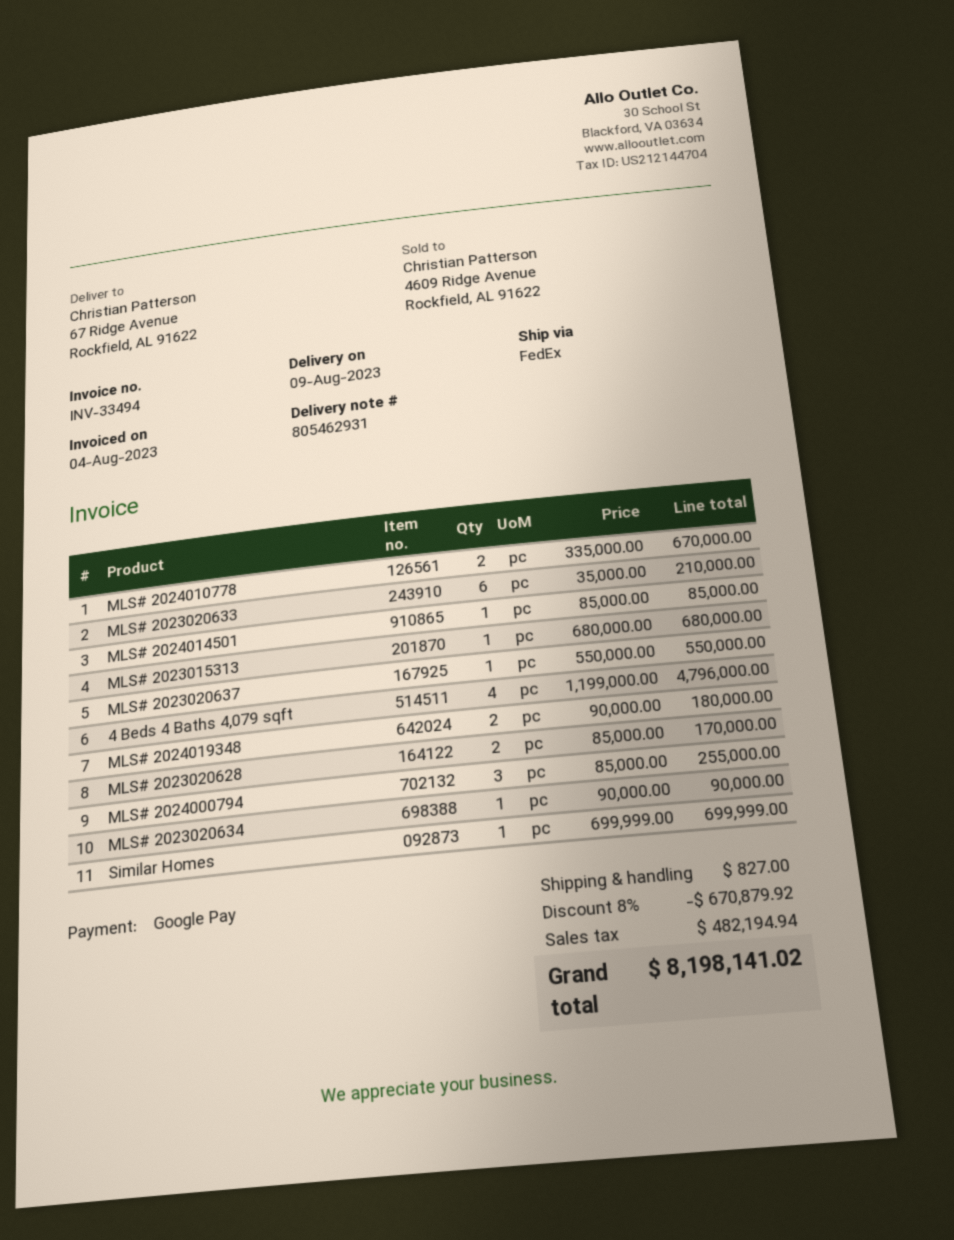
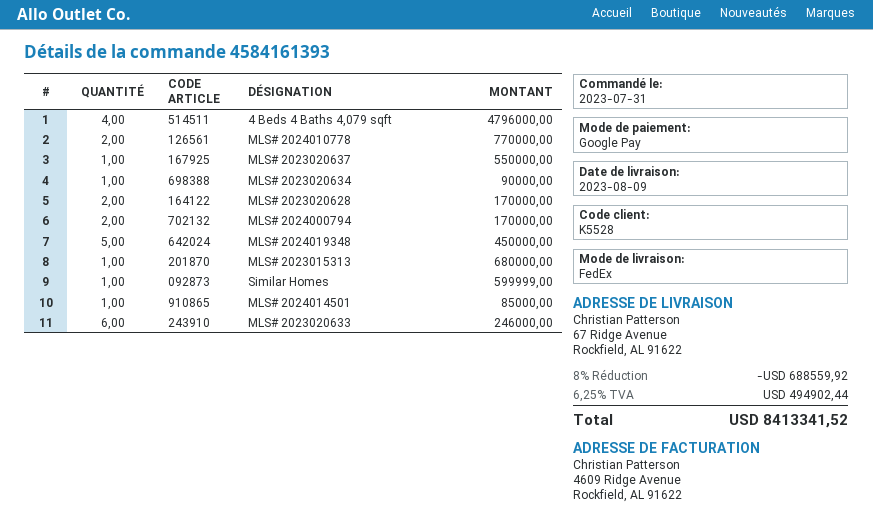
MLS# 2024010778: 2 for 670000.00 -> 2 for 770000.00
MLS# 2023020633: 6 for 210000.00 -> 6 for 246000.00
MLS# 2024019348: 2 for 180000.00 -> 5 for 450000.00
MLS# 2024000794: 3 for 255000.00 -> 2 for 170000.00
Similar Homes: 1 for 699999.00 -> 1 for 599999.00
discount: 8% = 670879.92 -> 8% = 688559.92
shipping: 827.00 -> none
tax: 482194.94 -> 494902.44
total: 8198141.02 -> 8413341.52

